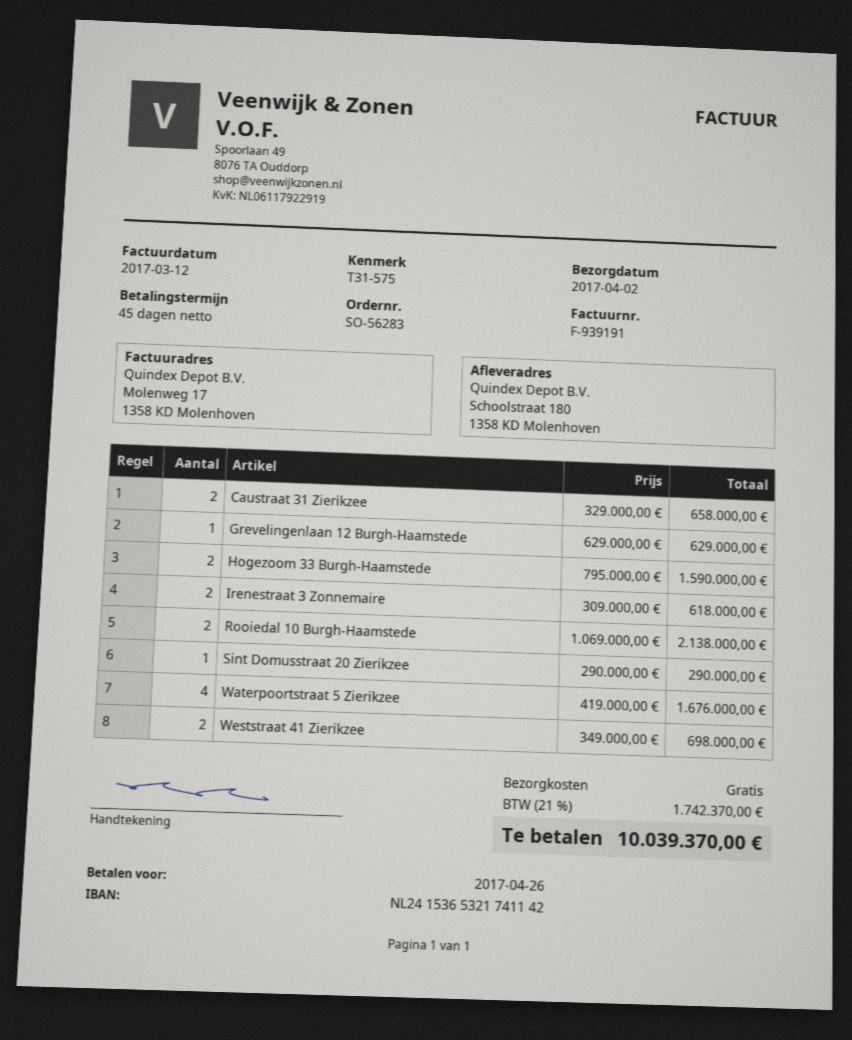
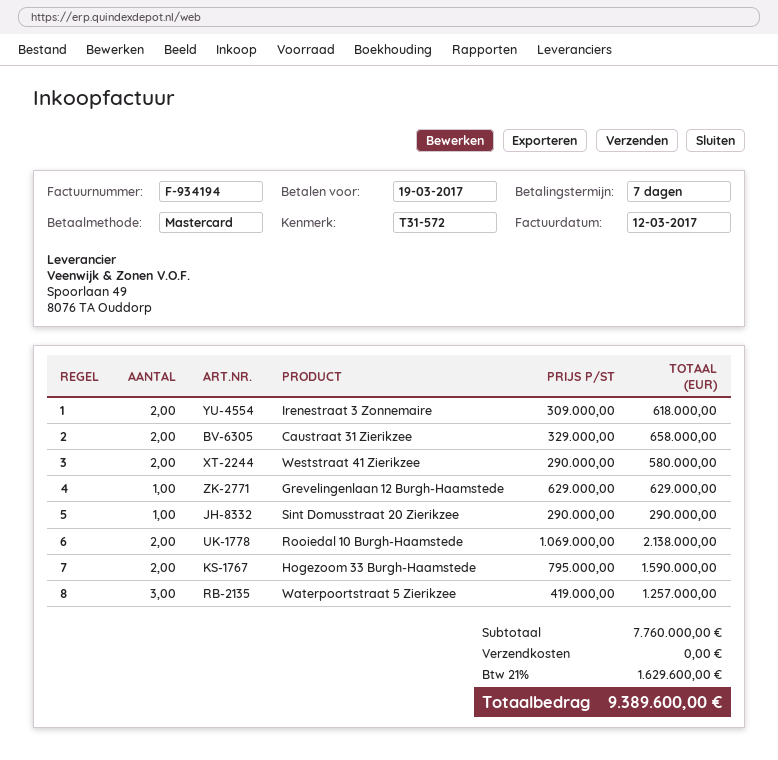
invoice number: F-939191 -> F-934194
payment terms: 45 days -> 7 days
due date: 2017-04-26 -> 2017-03-19
reference: T31-575 -> T31-572
Waterpoortstraat 5 Zierikzee: 4 x 419000.00 = 1676000.00 -> 3 x 419000.00 = 1257000.00
Weststraat 41 Zierikzee: 2 x 349000.00 = 698000.00 -> 2 x 290000.00 = 580000.00
tax: 21% = 1742370.00 -> 21% = 1629600.00
total: 10039370.00 -> 9389600.00

